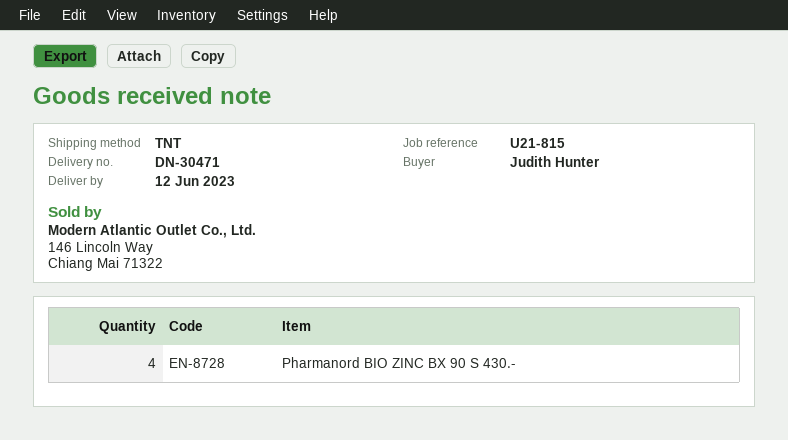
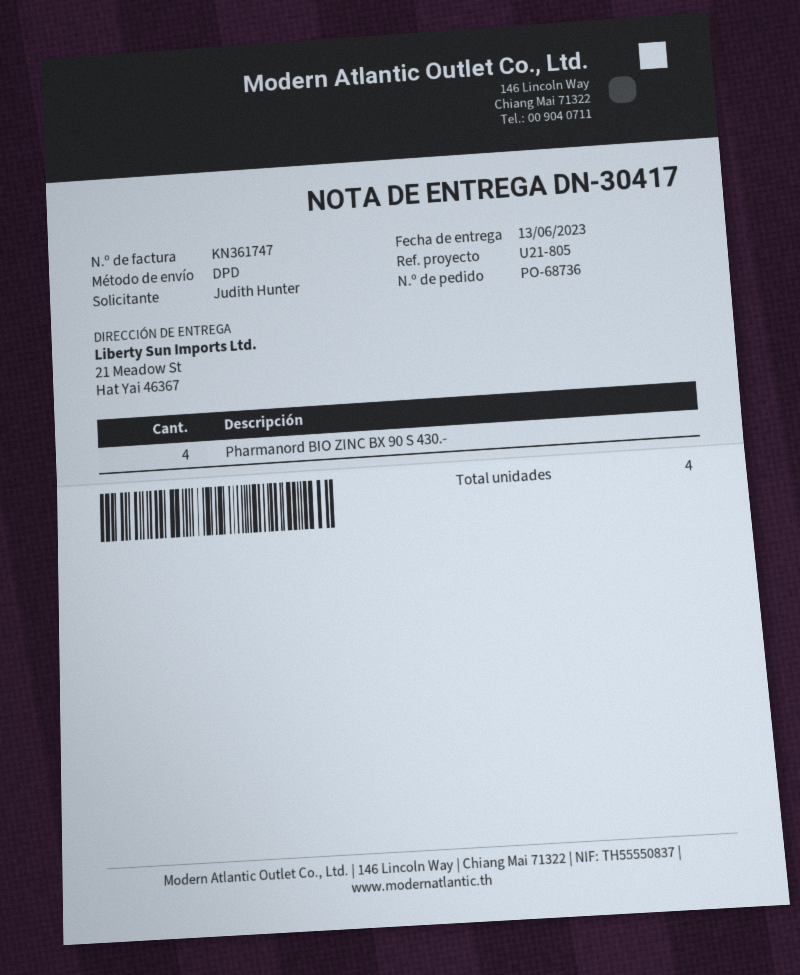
delivery note number: DN-30471 -> DN-30417
delivery date: 2023-06-12 -> 2023-06-13
reference: U21-815 -> U21-805
shipping method: TNT -> DPD

